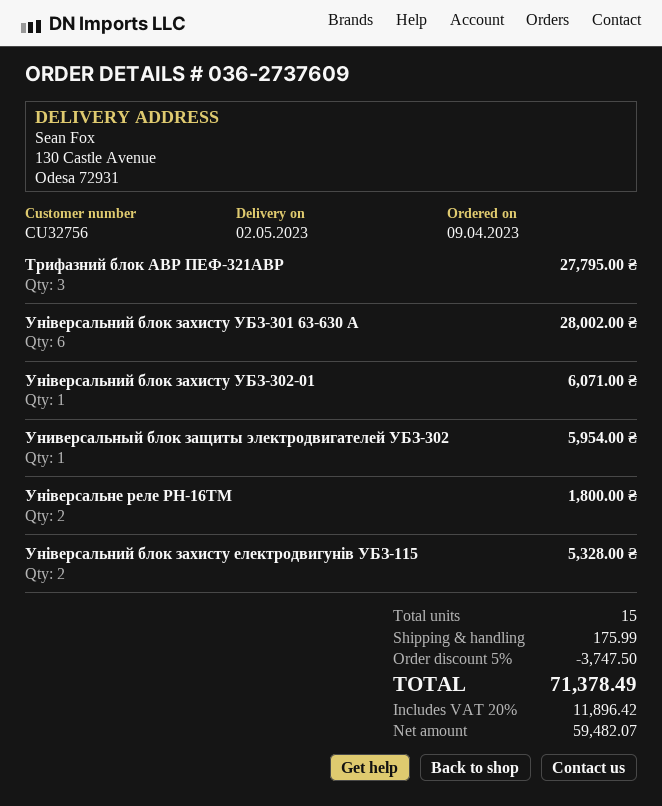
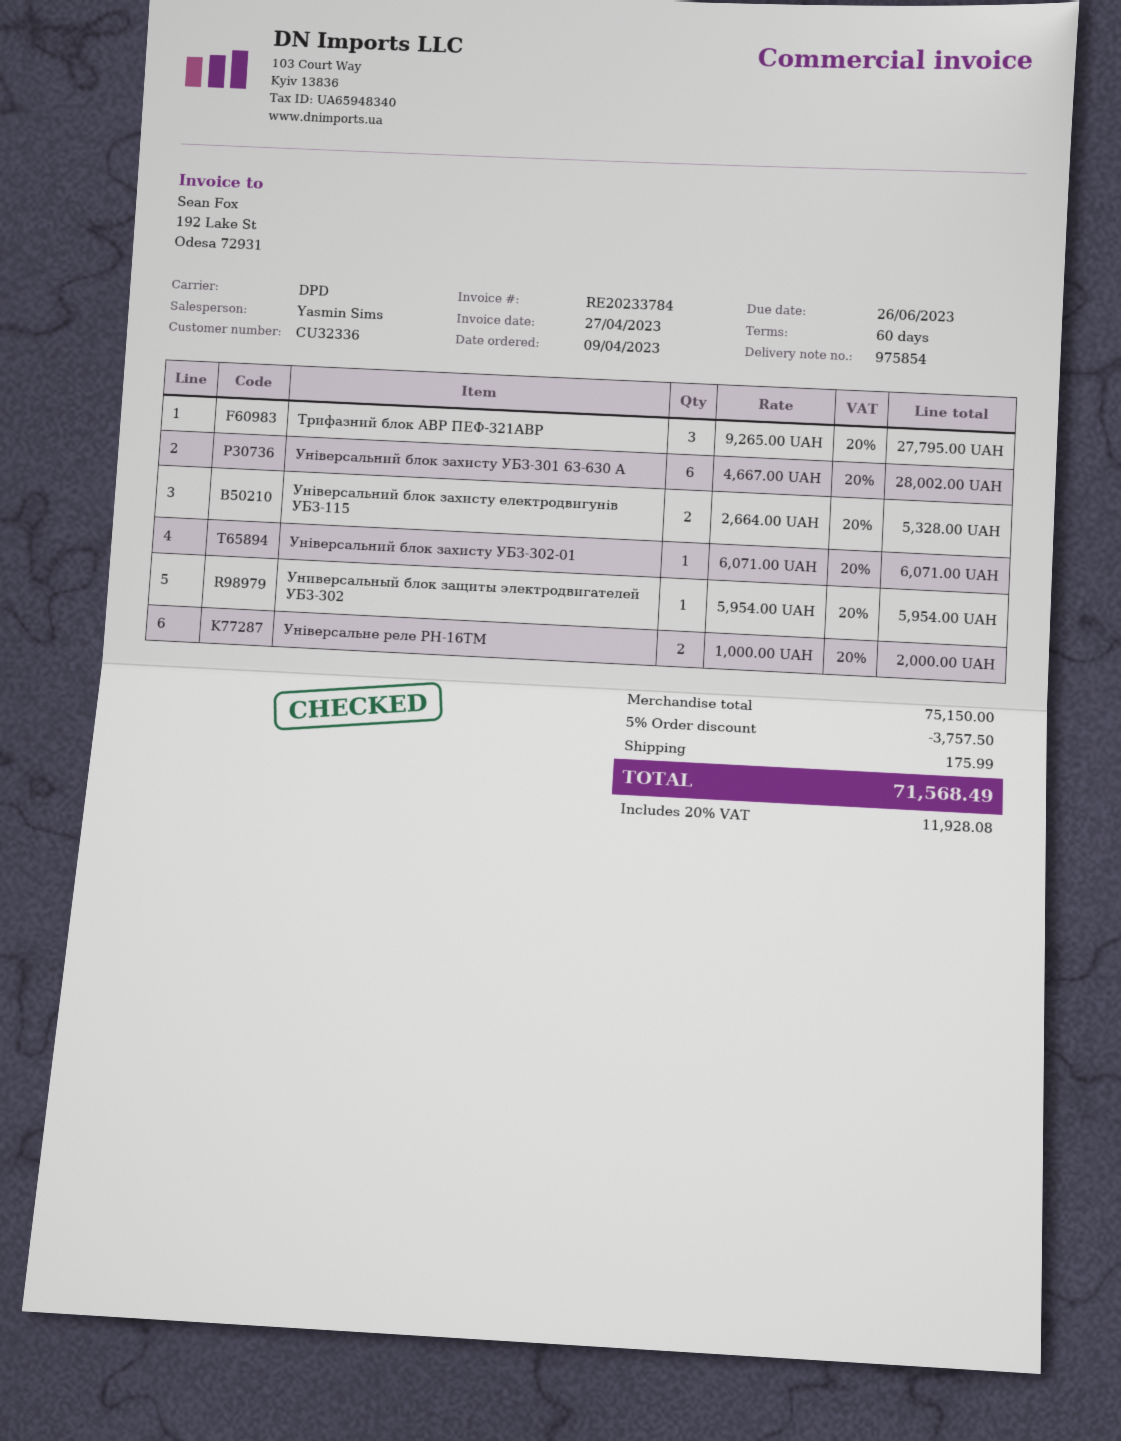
customer number: CU32756 -> CU32336
Універсальне реле РН-16ТМ: 2 for 1800.00 -> 2 for 2000.00
discount: 5% = 3747.50 -> 5% = 3757.50
tax: 20% = 11896.42 -> 20% = 11928.08
total: 71378.49 -> 71568.49

